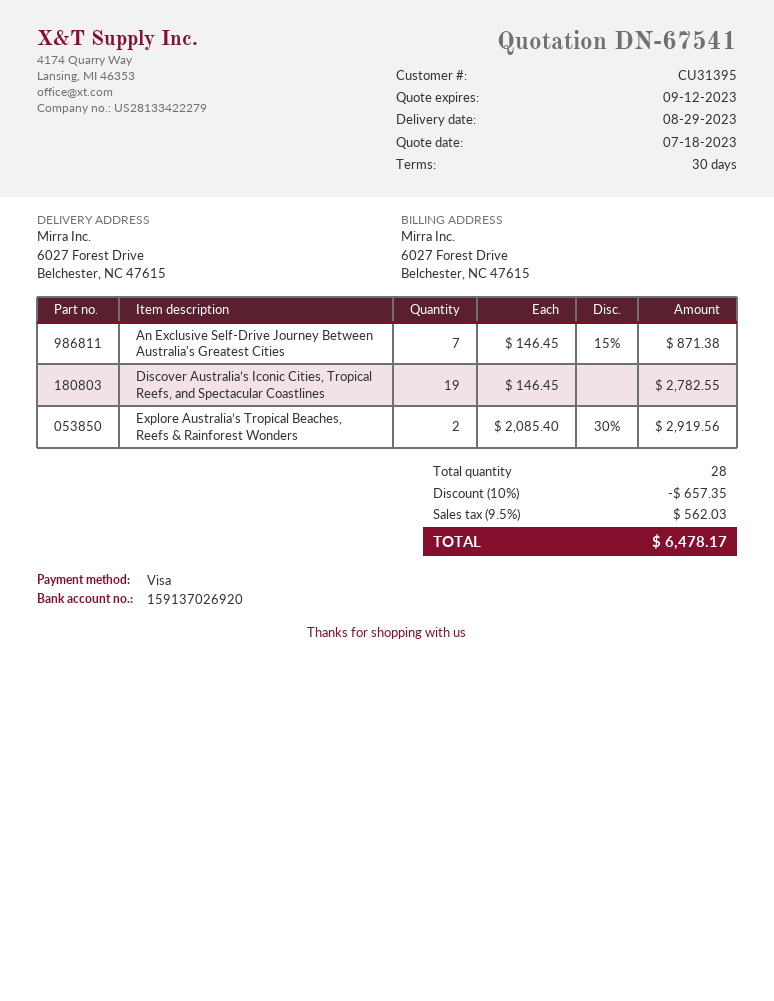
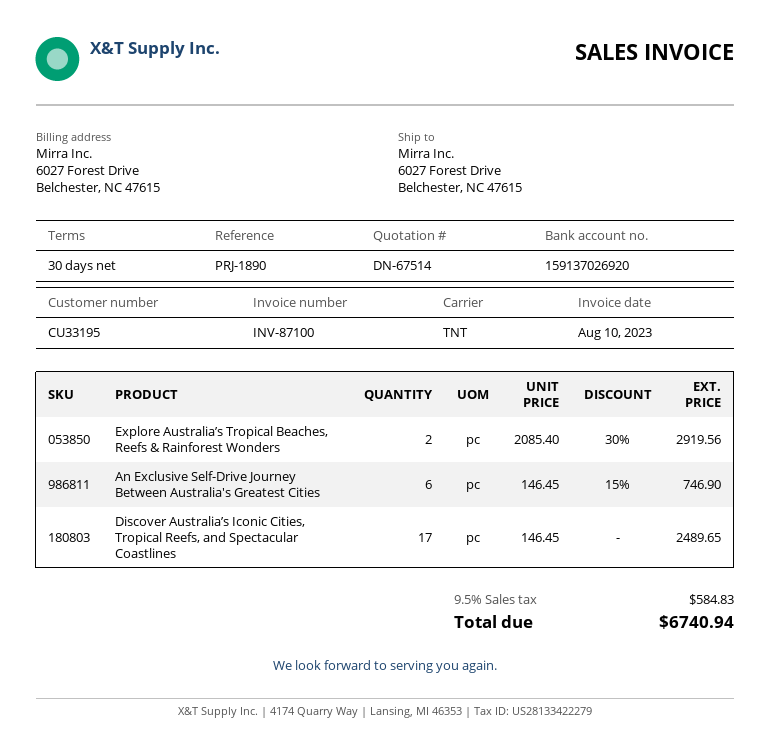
quote number: DN-67541 -> DN-67514
customer number: CU31395 -> CU33195
An Exclusive Self-Drive Journey Between Australia's Greatest Cities: 7 x 146.45 - 15% = 871.38 -> 6 x 146.45 - 15% = 746.90
Discover Australia’s Iconic Cities, Tropical Reefs, and Spectacular Coastlines: 19 x 146.45 = 2782.55 -> 17 x 146.45 = 2489.65
discount: 10% = 657.35 -> none
tax: 9.5% = 562.03 -> 9.5% = 584.83
total: 6478.17 -> 6740.94

